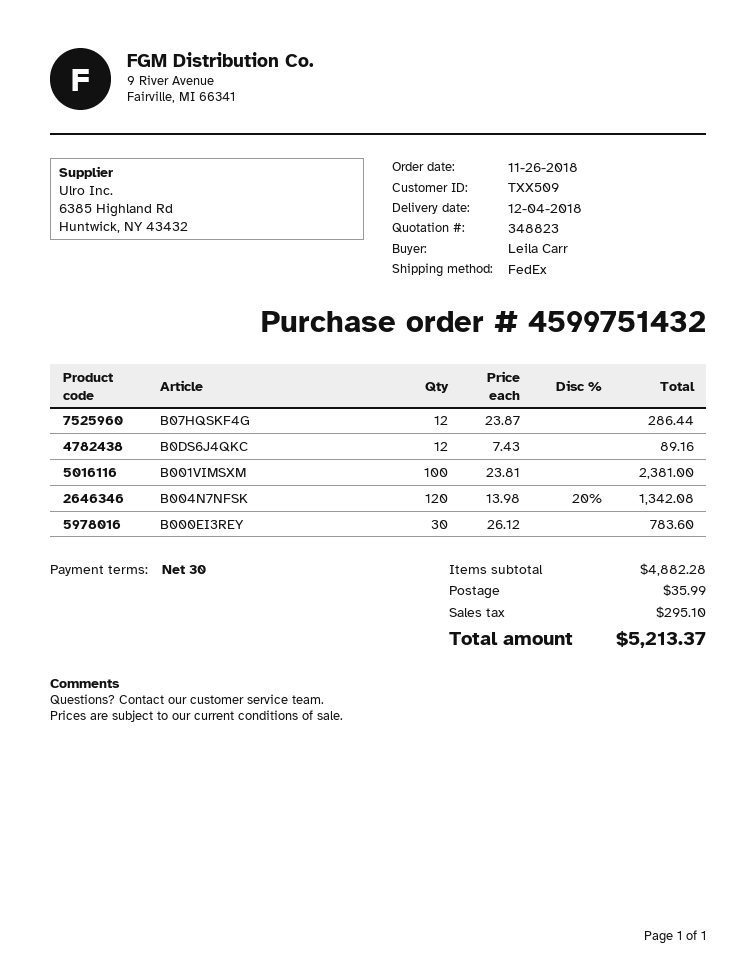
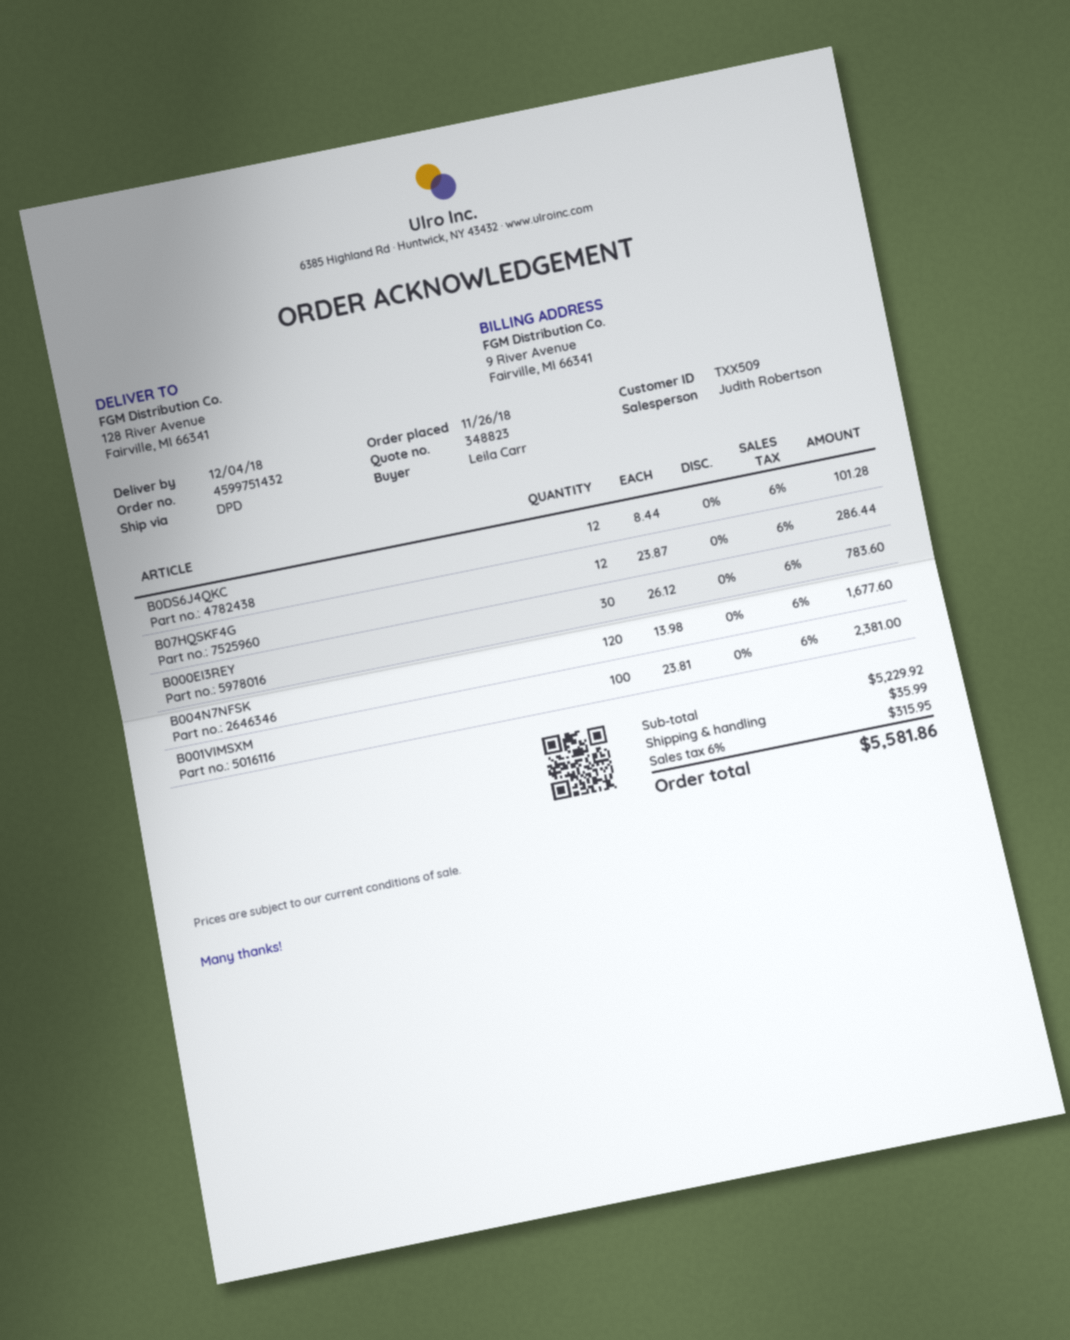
shipping method: FedEx -> DPD
B0DS6J4QKC: 12 x 7.43 = 89.16 -> 12 x 8.44 = 101.28
B004N7NFSK: 120 x 13.98 - 20% = 1342.08 -> 120 x 13.98 = 1677.60
subtotal: 4882.28 -> 5229.92
tax: 295.10 -> 315.95
total: 5213.37 -> 5581.86

